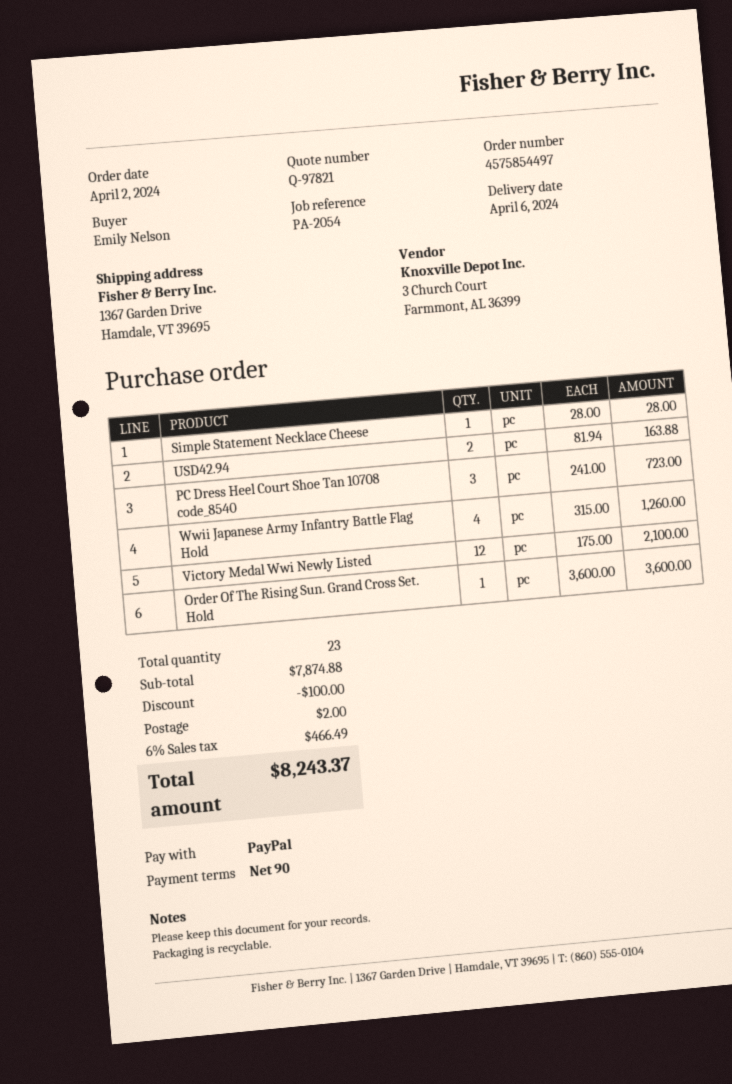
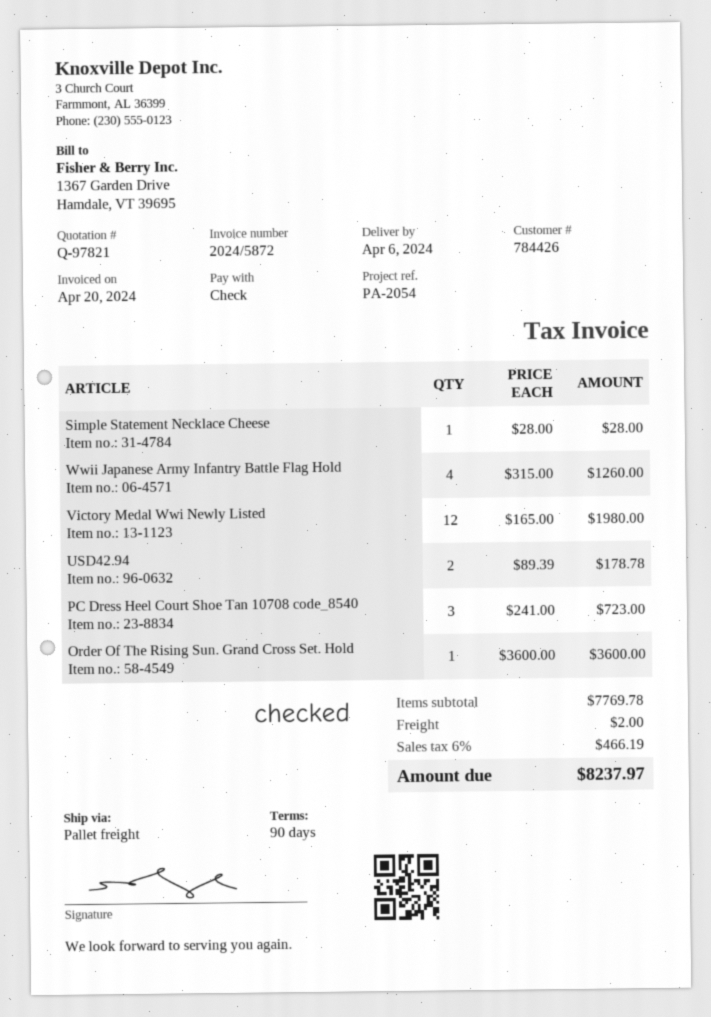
payment method: PayPal -> cheque
USD42.94: 2 x 81.94 = 163.88 -> 2 x 89.39 = 178.78
Victory Medal Wwi Newly Listed: 12 x 175.00 = 2100.00 -> 12 x 165.00 = 1980.00
subtotal: 7874.88 -> 7769.78
discount: 100.00 -> none
tax: 6% = 466.49 -> 6% = 466.19
total: 8243.37 -> 8237.97

